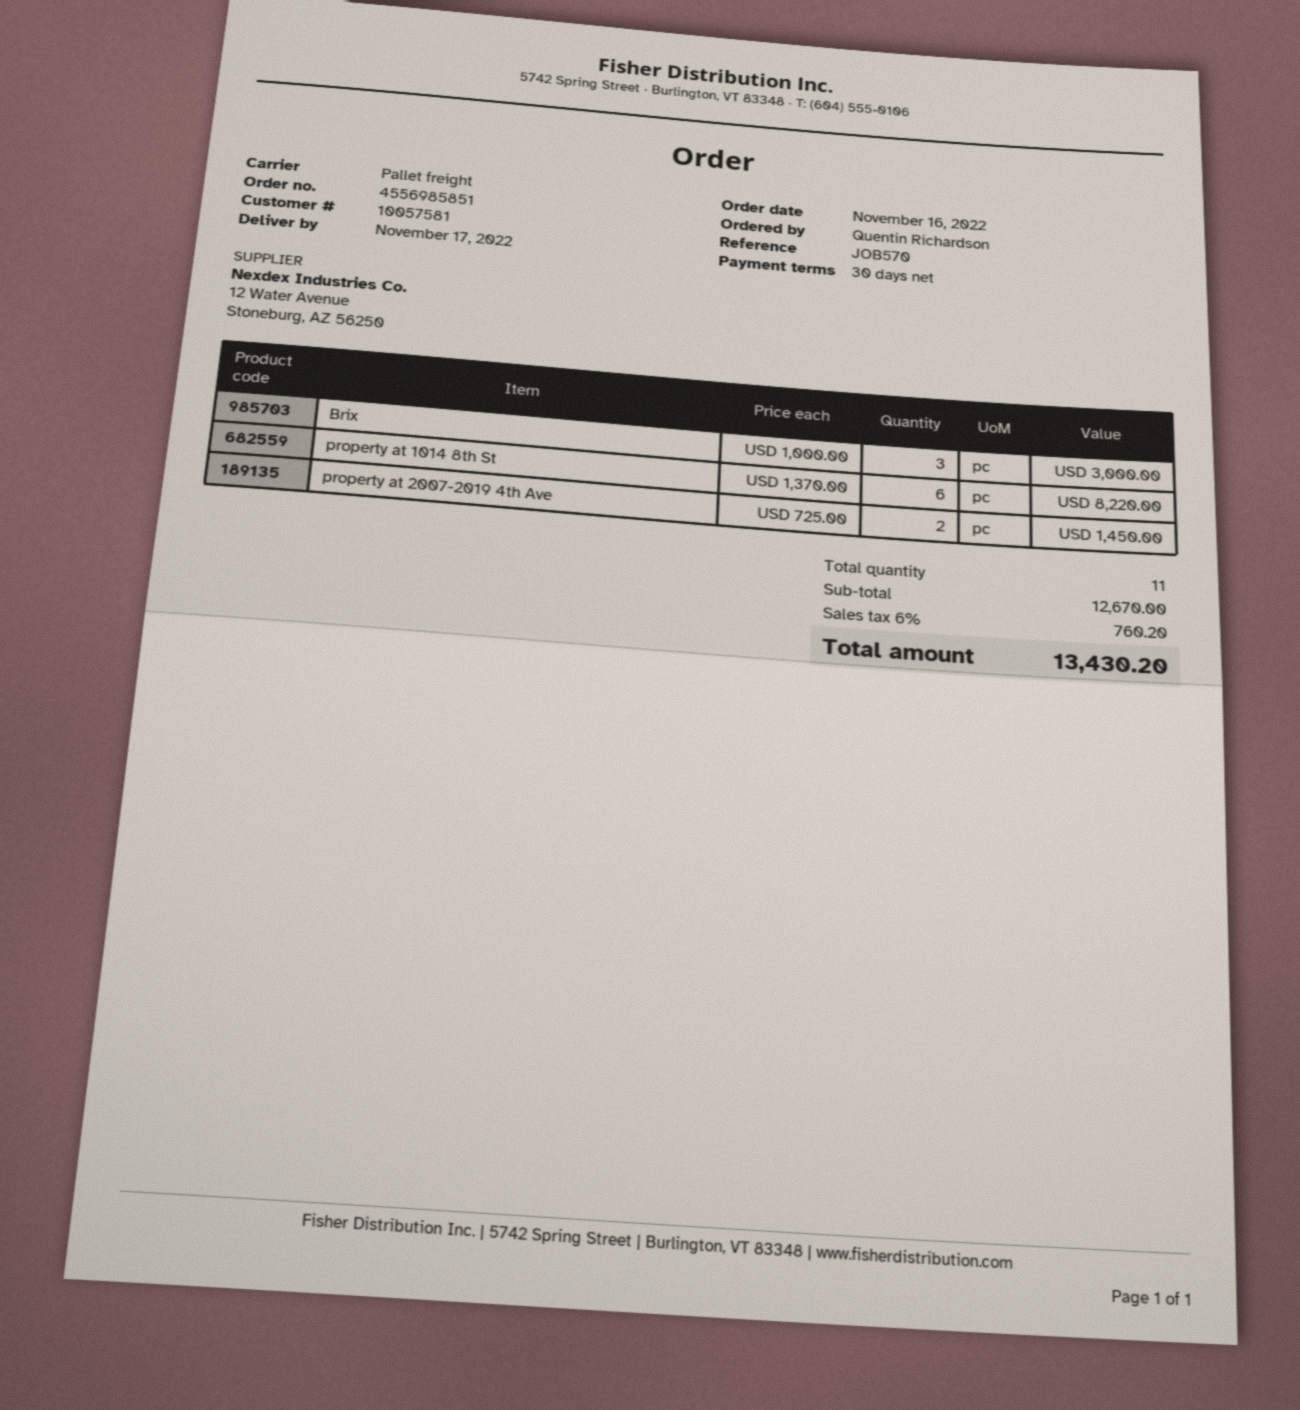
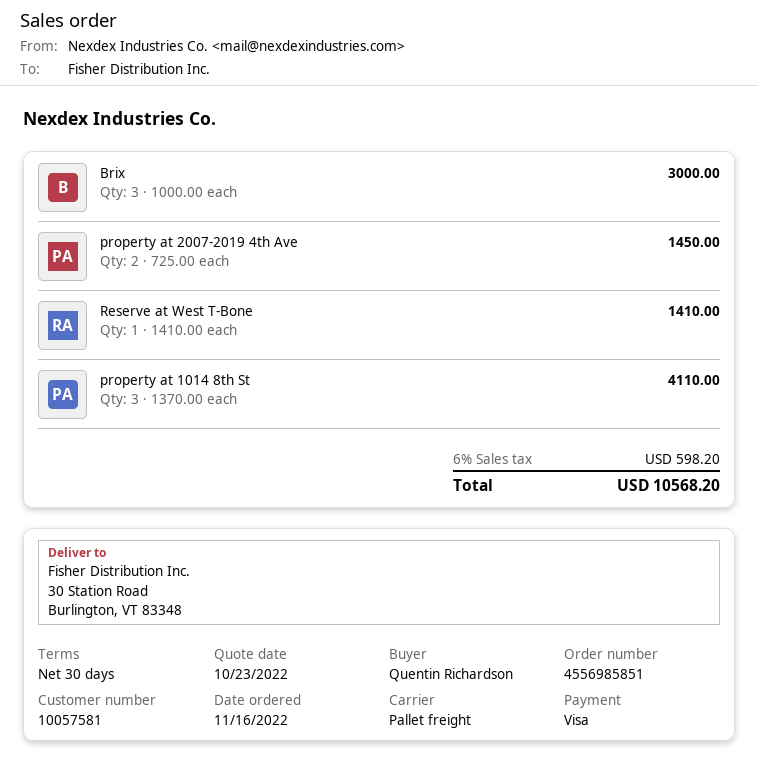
property at 1014 8th St: 6 x 1370.00 = 8220.00 -> 3 x 1370.00 = 4110.00
Reserve at West T-Bone: none -> 1 x 1410.00 = 1410.00
tax: 6% = 760.20 -> 6% = 598.20
total: 13430.20 -> 10568.20

